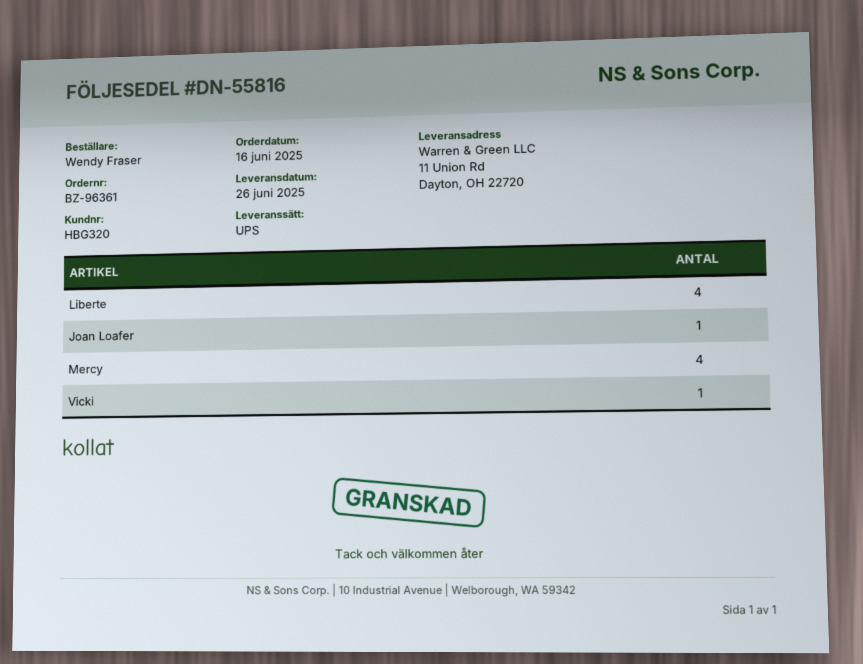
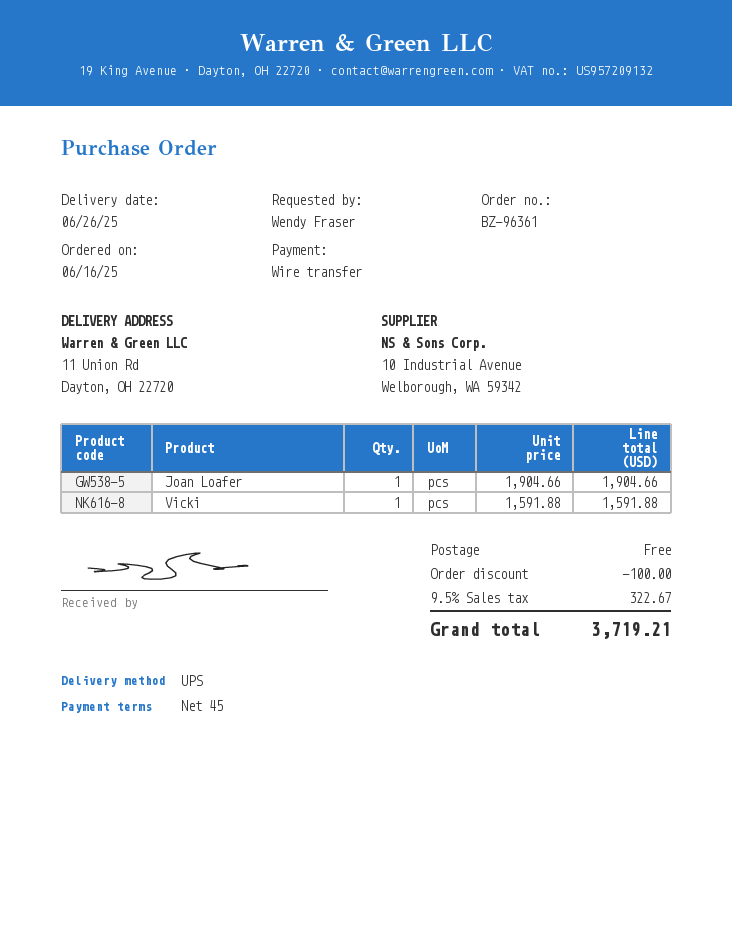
Liberte: 4 -> none
Mercy: 4 -> none

